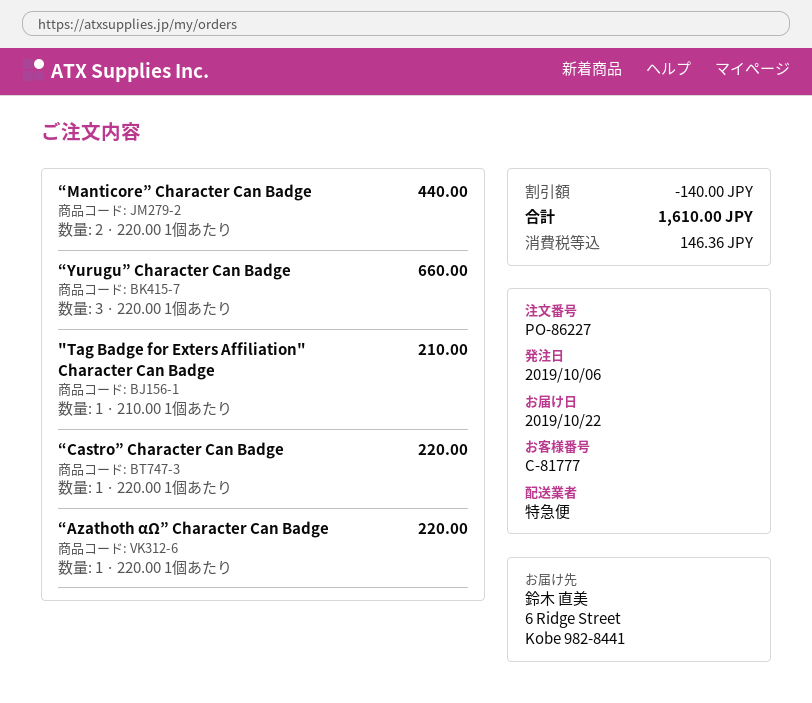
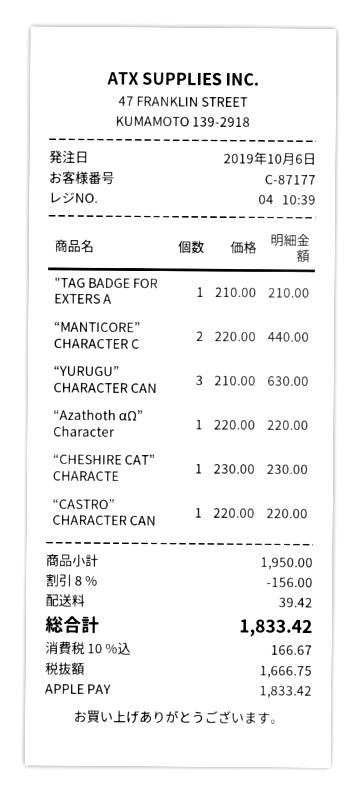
customer number: C-81777 -> C-87177
“Yurugu” Character Can Badge: 3 x 220.00 = 660.00 -> 3 x 210.00 = 630.00
“CHESHIRE CAT” CHARACTE: none -> 1 x 230.00 = 230.00
discount: 140.00 -> 156.00
shipping: none -> 39.42
tax: 146.36 -> 166.67
total: 1610.00 -> 1833.42

